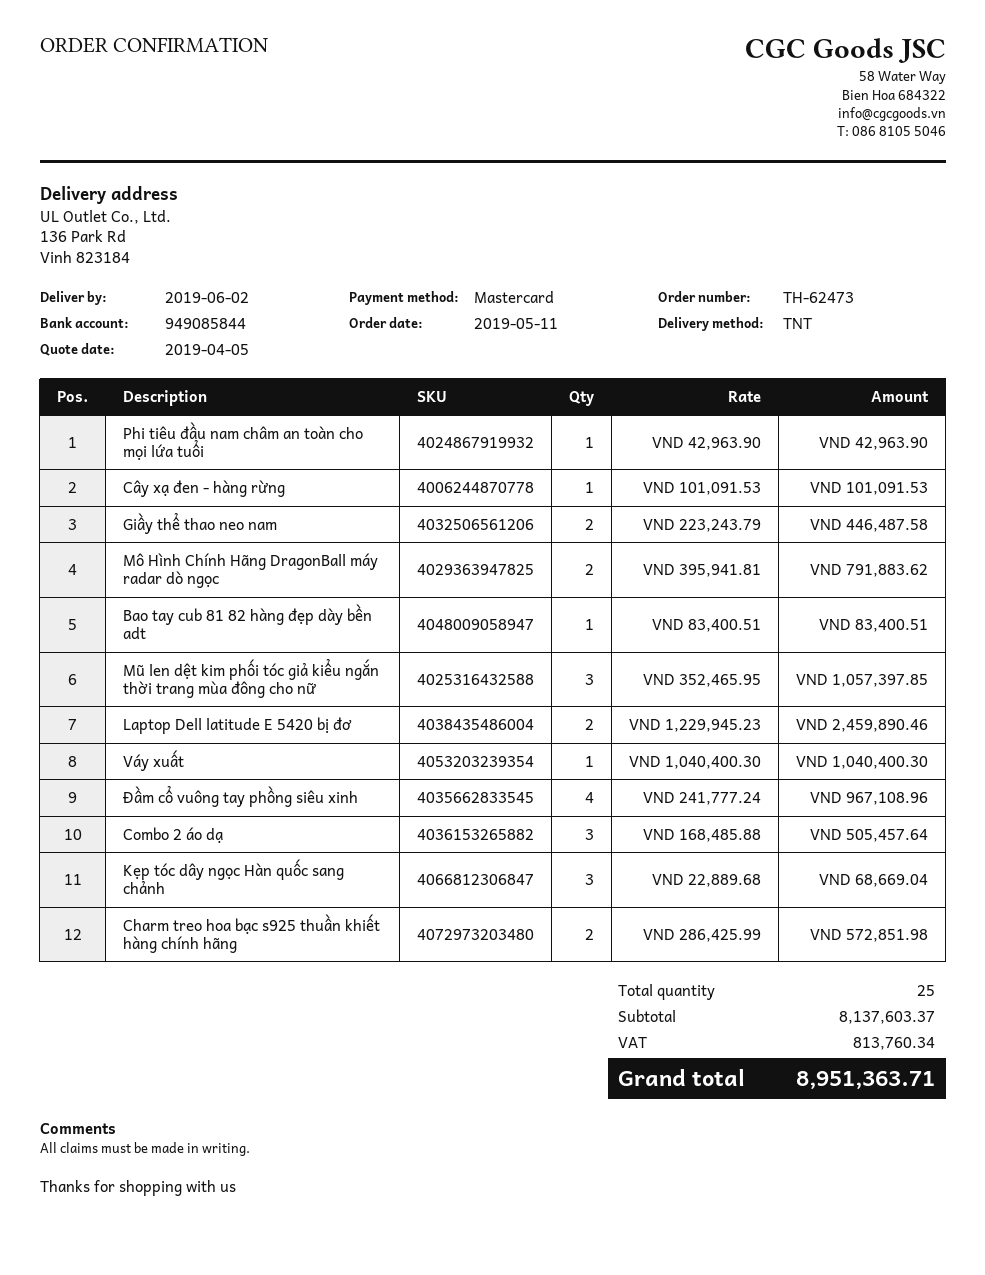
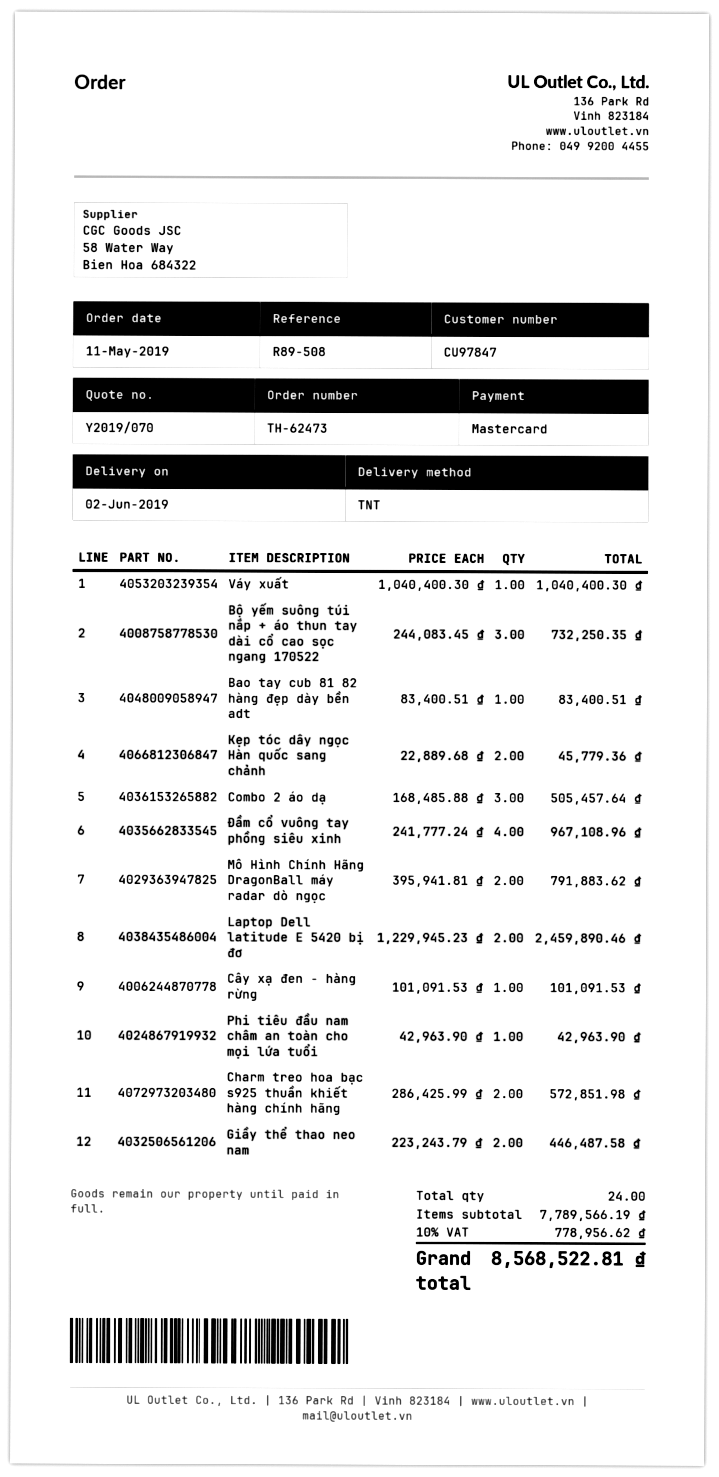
Mũ len dệt kim phối tóc giả kiểu ngắn thời trang mùa đông cho nữ: 3 x 352465.95 = 1057397.85 -> none
Kẹp tóc dây ngọc Hàn quốc sang chảnh: 3 x 22889.68 = 68669.04 -> 2 x 22889.68 = 45779.36
Bộ yếm suông túi nắp + áo thun tay dài cổ cao sọc ngang 170522: none -> 3 x 244083.45 = 732250.35
total quantity: 25 -> 24
subtotal: 8137603.37 -> 7789566.19
tax: 813760.34 -> 778956.62
total: 8951363.71 -> 8568522.81

